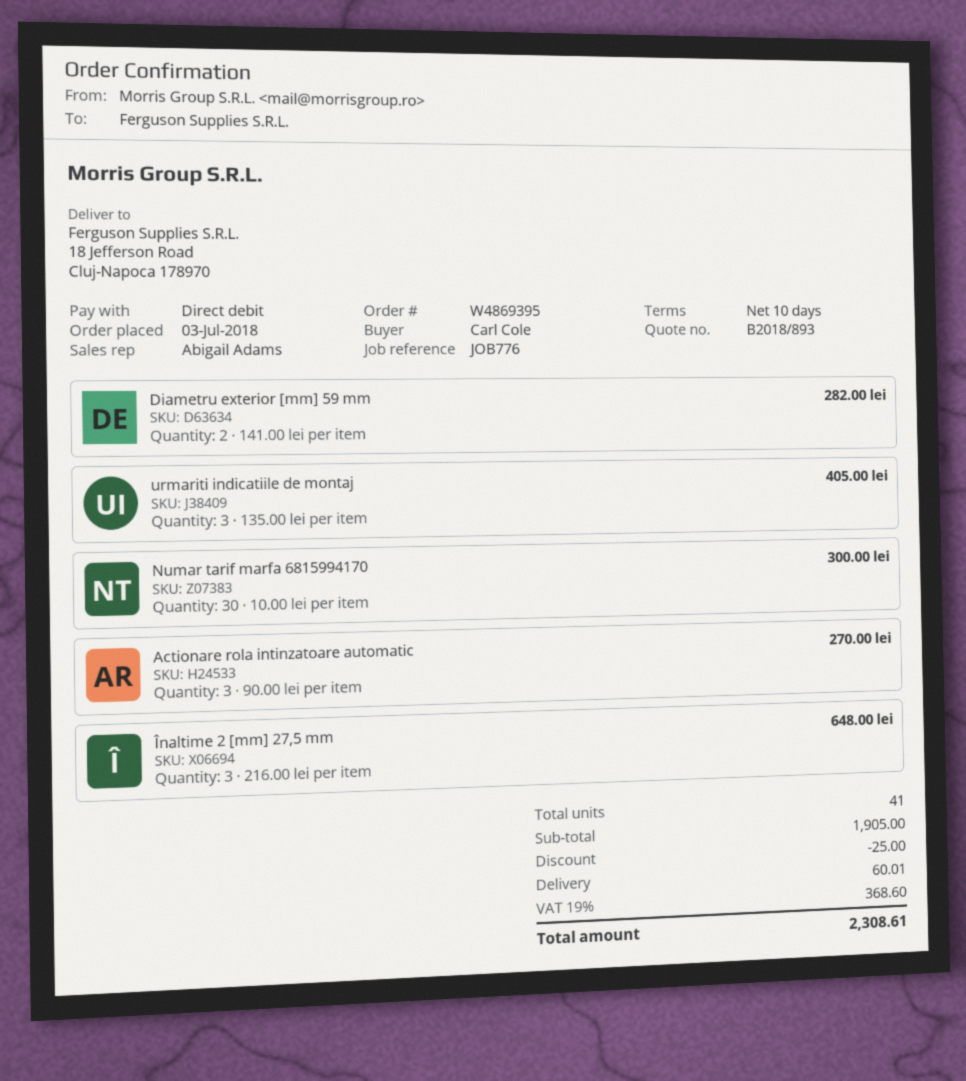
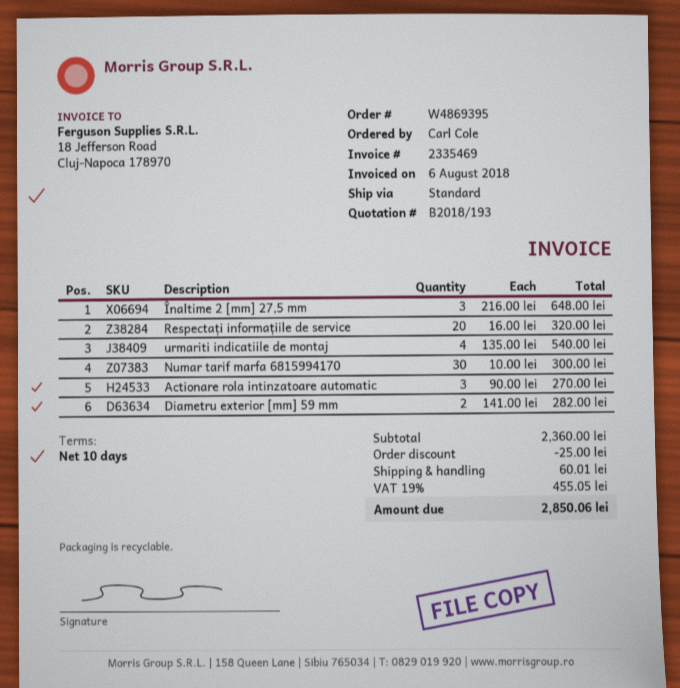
quote number: B2018/893 -> B2018/193
urmariti indicatiile de montaj: 3 x 135.00 = 405.00 -> 4 x 135.00 = 540.00
Respectați informațiile de service: none -> 20 x 16.00 = 320.00
subtotal: 1905.00 -> 2360.00
tax: 19% = 368.60 -> 19% = 455.05
total: 2308.61 -> 2850.06

